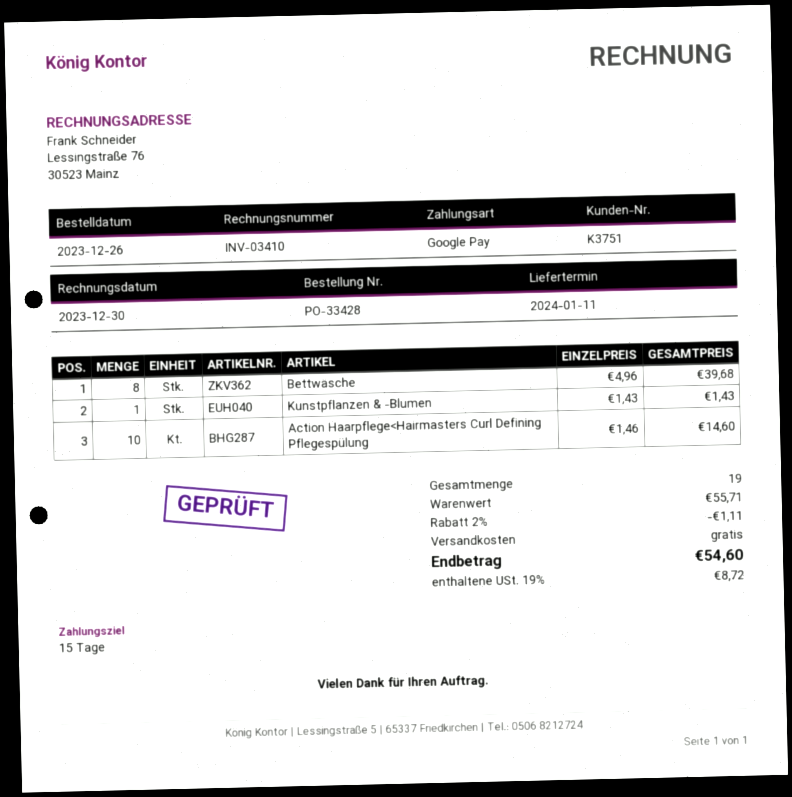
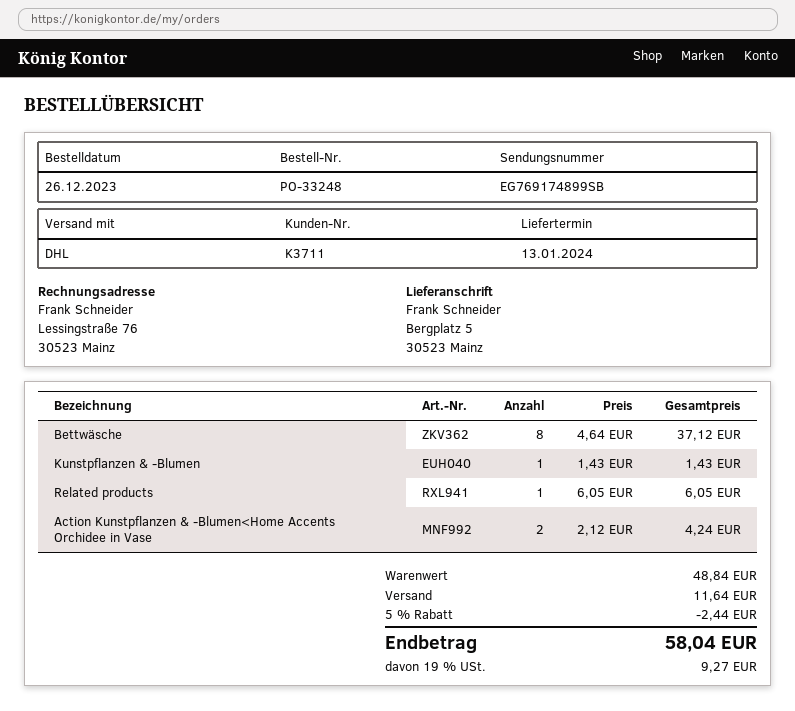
order number: PO-33428 -> PO-33248
delivery date: 2024-01-11 -> 2024-01-13
customer number: K3751 -> K3711
Bettwäsche: 8 x 4.96 = 39.68 -> 8 x 4.64 = 37.12
Action Haarpflege<Hairmasters Curl Defining Pflegespülung: 10 x 1.46 = 14.60 -> none
Related products: none -> 1 x 6.05 = 6.05
Action Kunstpflanzen & -Blumen<Home Accents Orchidee in Vase: none -> 2 x 2.12 = 4.24
subtotal: 55.71 -> 48.84
discount: 2% = 1.11 -> 5% = 2.44
shipping: 0.00 -> 11.64
tax: 19% = 8.72 -> 19% = 9.27
total: 54.60 -> 58.04

